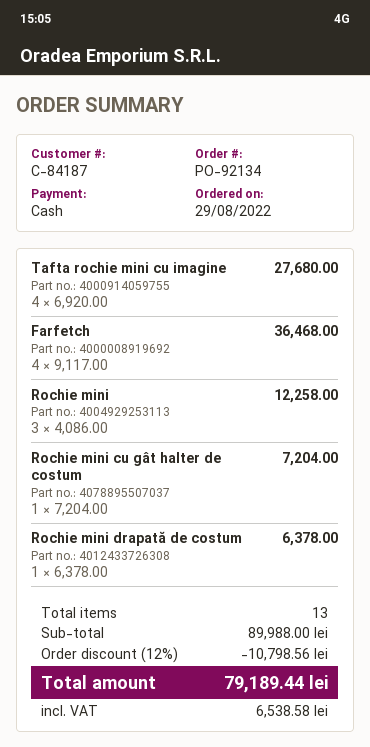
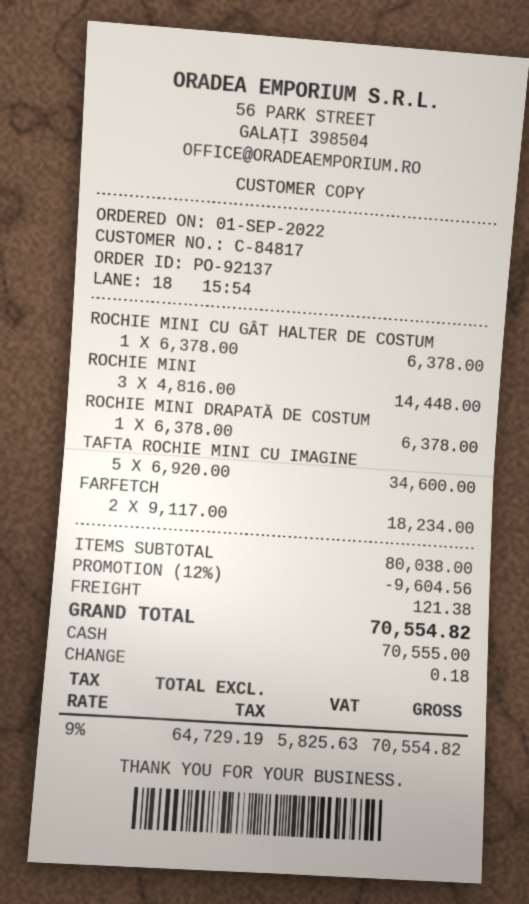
order number: PO-92134 -> PO-92137
order date: 2022-08-29 -> 2022-09-01
customer number: C-84187 -> C-84817
Tafta rochie mini cu imagine: 4 x 6920.00 = 27680.00 -> 5 x 6920.00 = 34600.00
Farfetch: 4 x 9117.00 = 36468.00 -> 2 x 9117.00 = 18234.00
Rochie mini: 3 x 4086.00 = 12258.00 -> 3 x 4816.00 = 14448.00
Rochie mini cu gât halter de costum: 1 x 7204.00 = 7204.00 -> 1 x 6378.00 = 6378.00
subtotal: 89988.00 -> 80038.00
discount: 12% = 10798.56 -> 12% = 9604.56
shipping: none -> 121.38
tax: 6538.58 -> 5825.63
total: 79189.44 -> 70554.82

